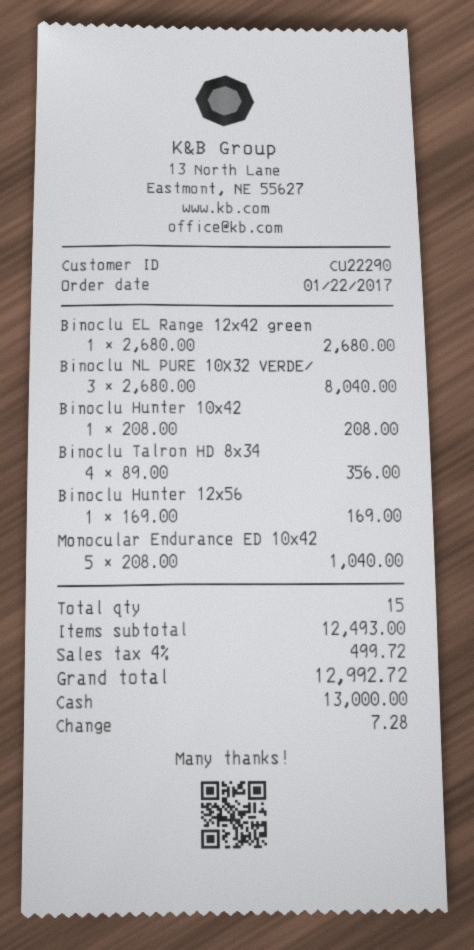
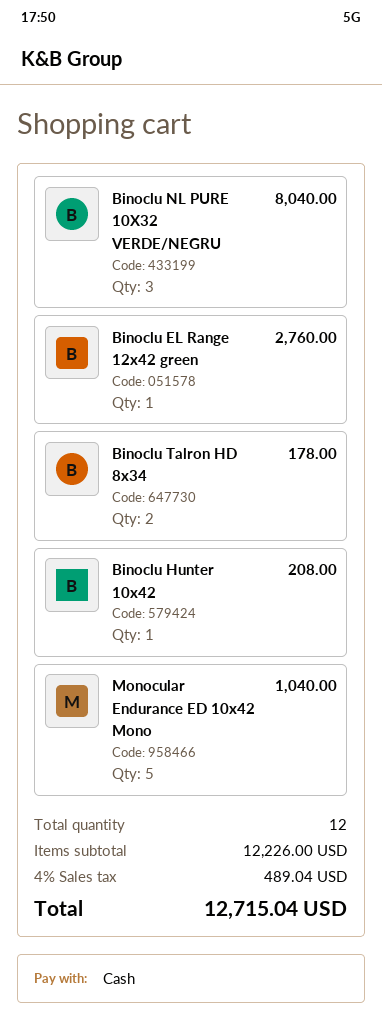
Binoclu EL Range 12x42 green: 1 for 2680.00 -> 1 for 2760.00
Binoclu Talron HD 8x34: 4 for 356.00 -> 2 for 178.00
Binoclu Hunter 12x56: 1 for 169.00 -> none
total quantity: 15 -> 12
subtotal: 12493.00 -> 12226.00
tax: 4% = 499.72 -> 4% = 489.04
total: 12992.72 -> 12715.04

